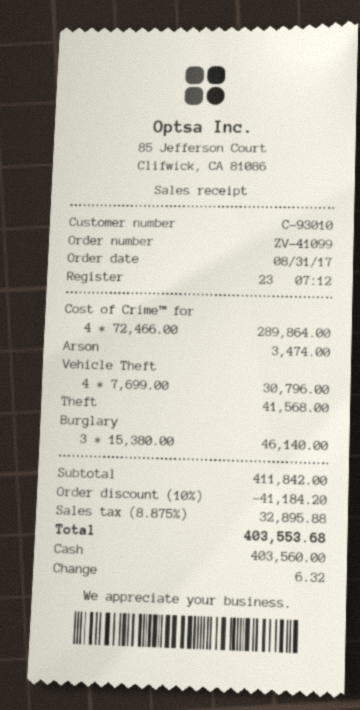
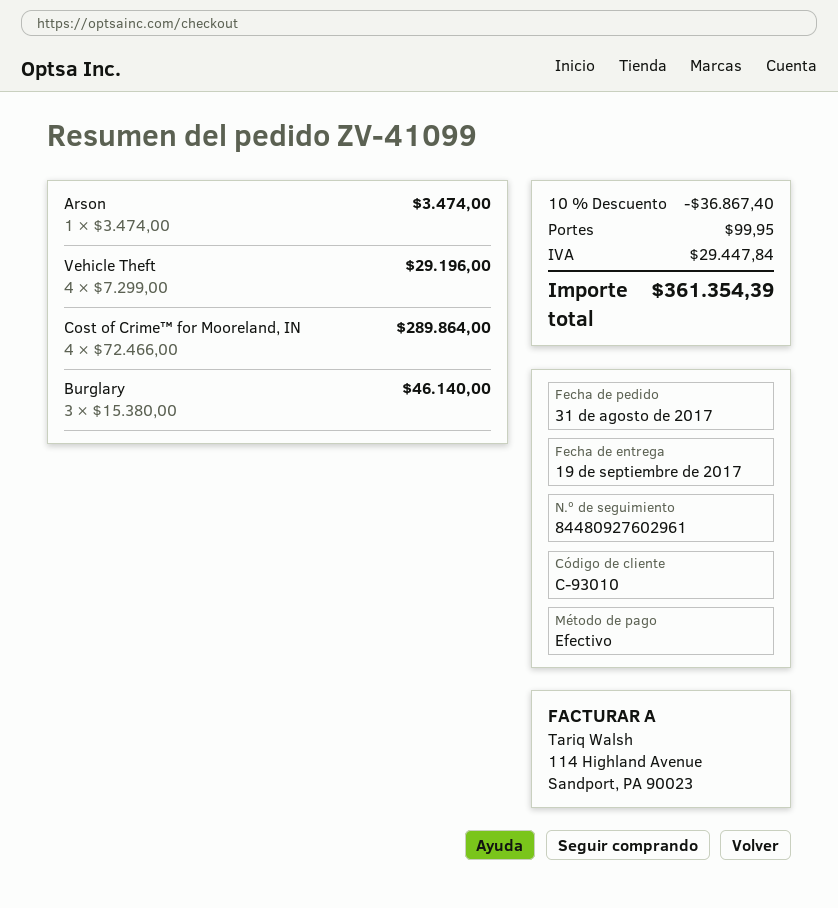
Vehicle Theft: 4 x 7699.00 = 30796.00 -> 4 x 7299.00 = 29196.00
Theft: 1 x 41568.00 = 41568.00 -> none
discount: 10% = 41184.20 -> 10% = 36867.40
shipping: none -> 99.95
tax: 32895.88 -> 29447.84
total: 403553.68 -> 361354.39

